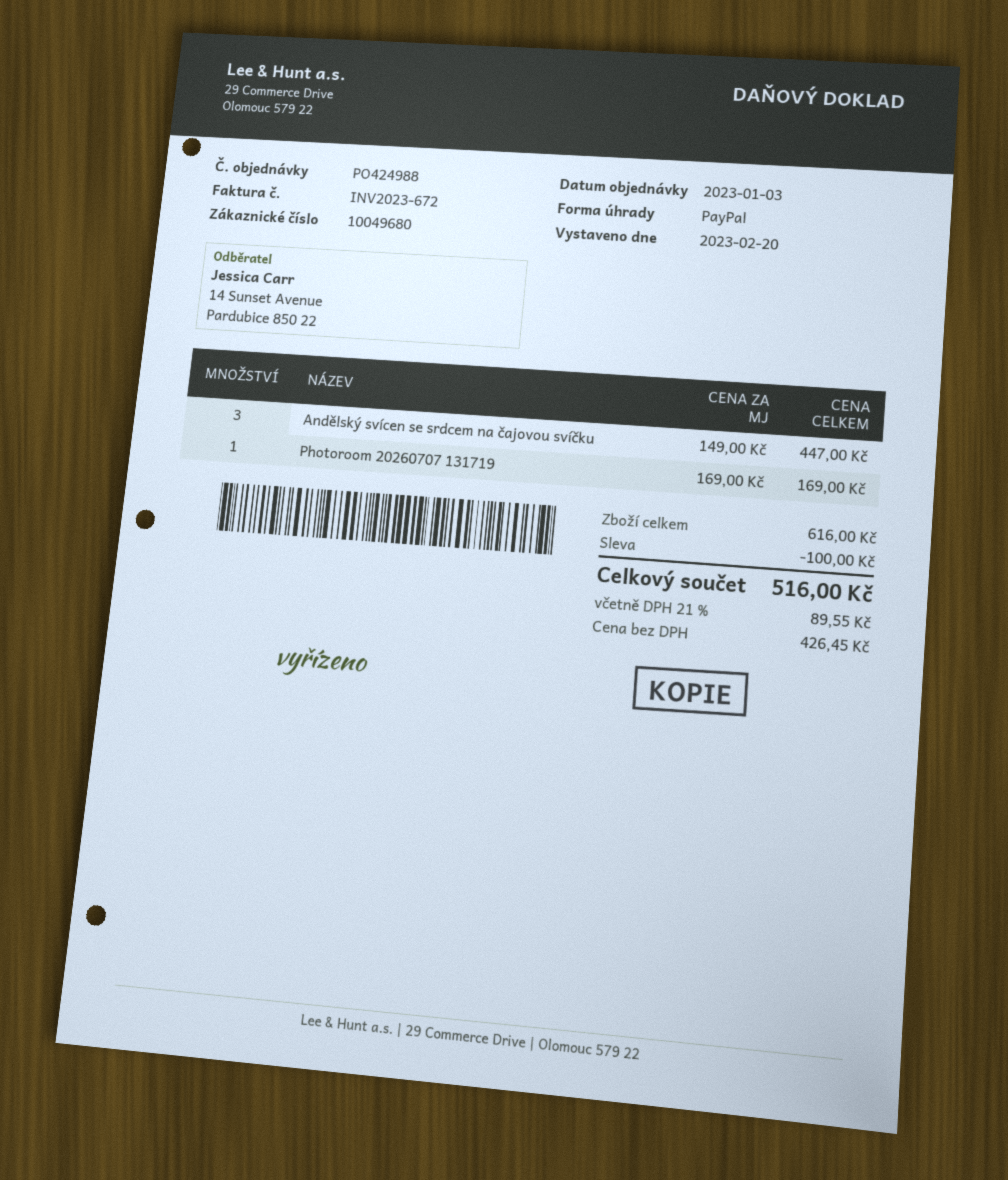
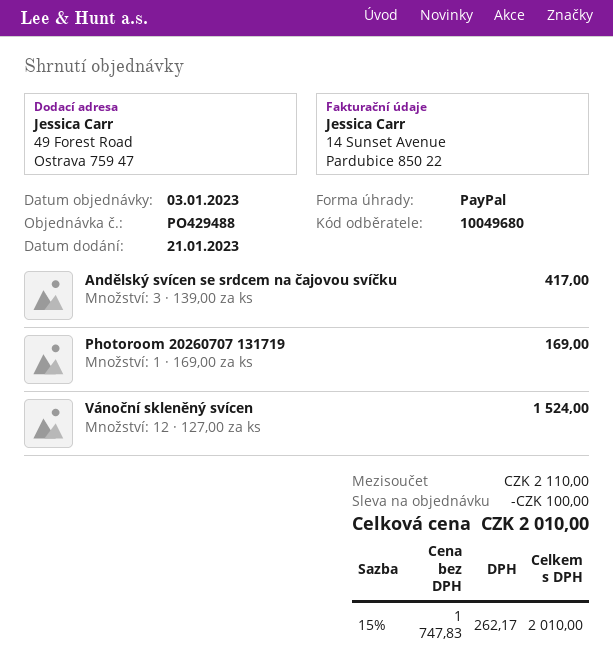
order number: PO424988 -> PO429488
Andělský svícen se srdcem na čajovou svíčku: 3 x 149.00 = 447.00 -> 3 x 139.00 = 417.00
Vánoční skleněný svícen: none -> 12 x 127.00 = 1524.00
subtotal: 616.00 -> 2110.00
net: 426.45 -> 1747.83
tax: 21% = 89.55 -> 15% = 262.17
total: 516.00 -> 2010.00

